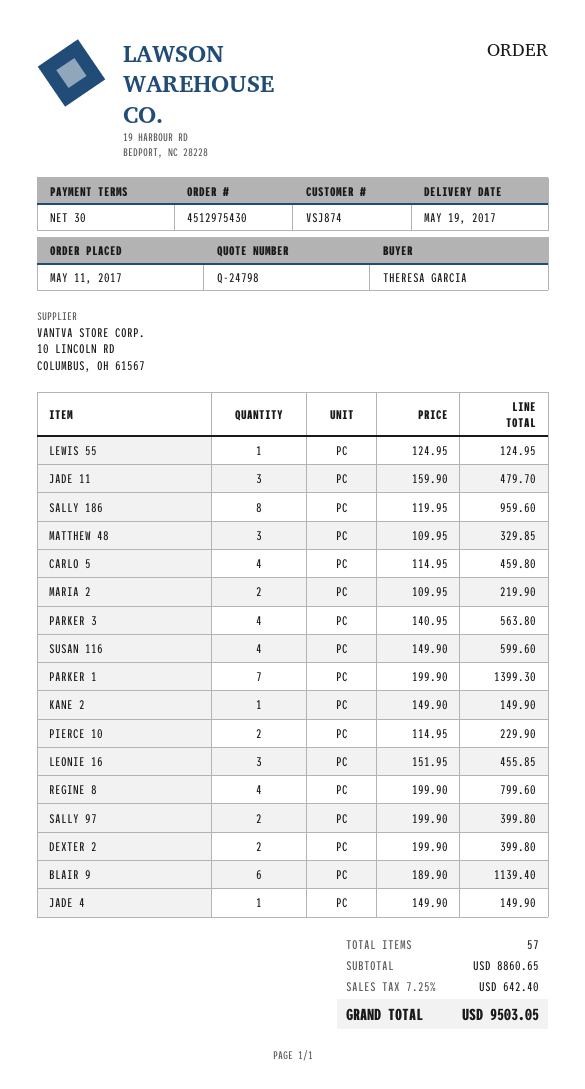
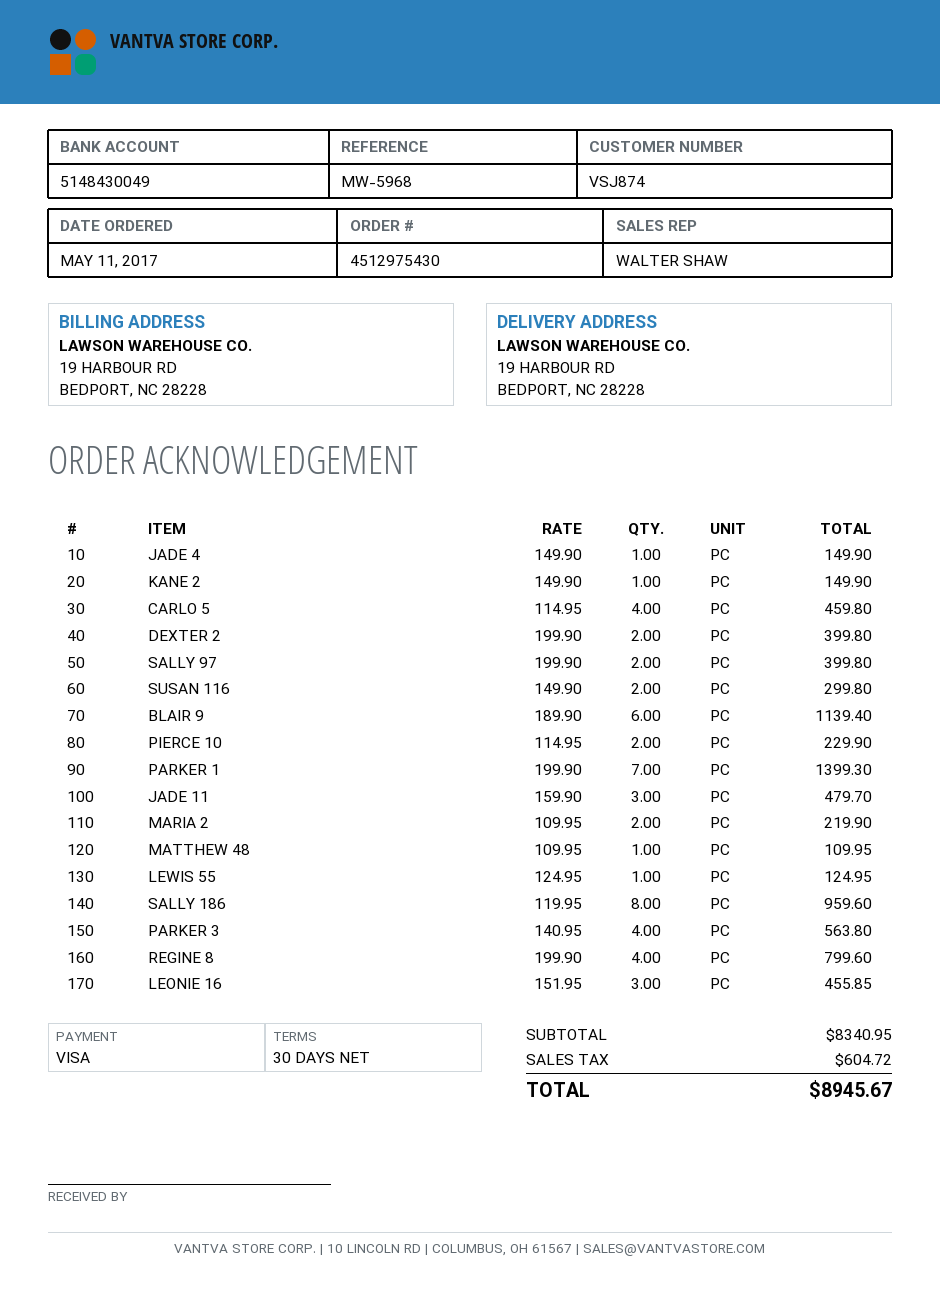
MATTHEW 48: 3 x 109.95 = 329.85 -> 1 x 109.95 = 109.95
SUSAN 116: 4 x 149.90 = 599.60 -> 2 x 149.90 = 299.80
subtotal: 8860.65 -> 8340.95
tax: 642.40 -> 604.72
total: 9503.05 -> 8945.67

